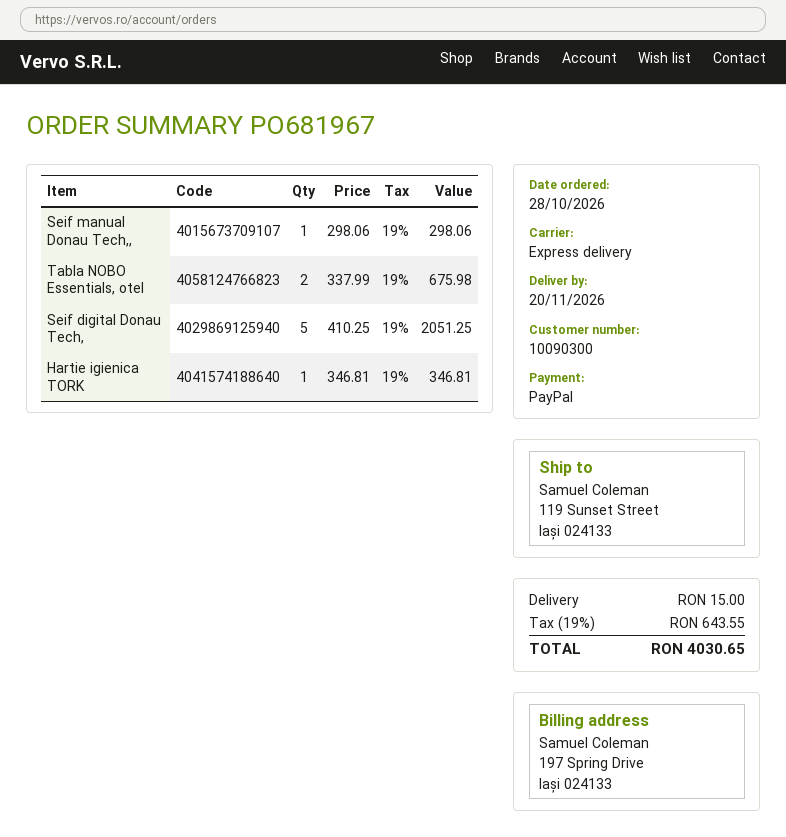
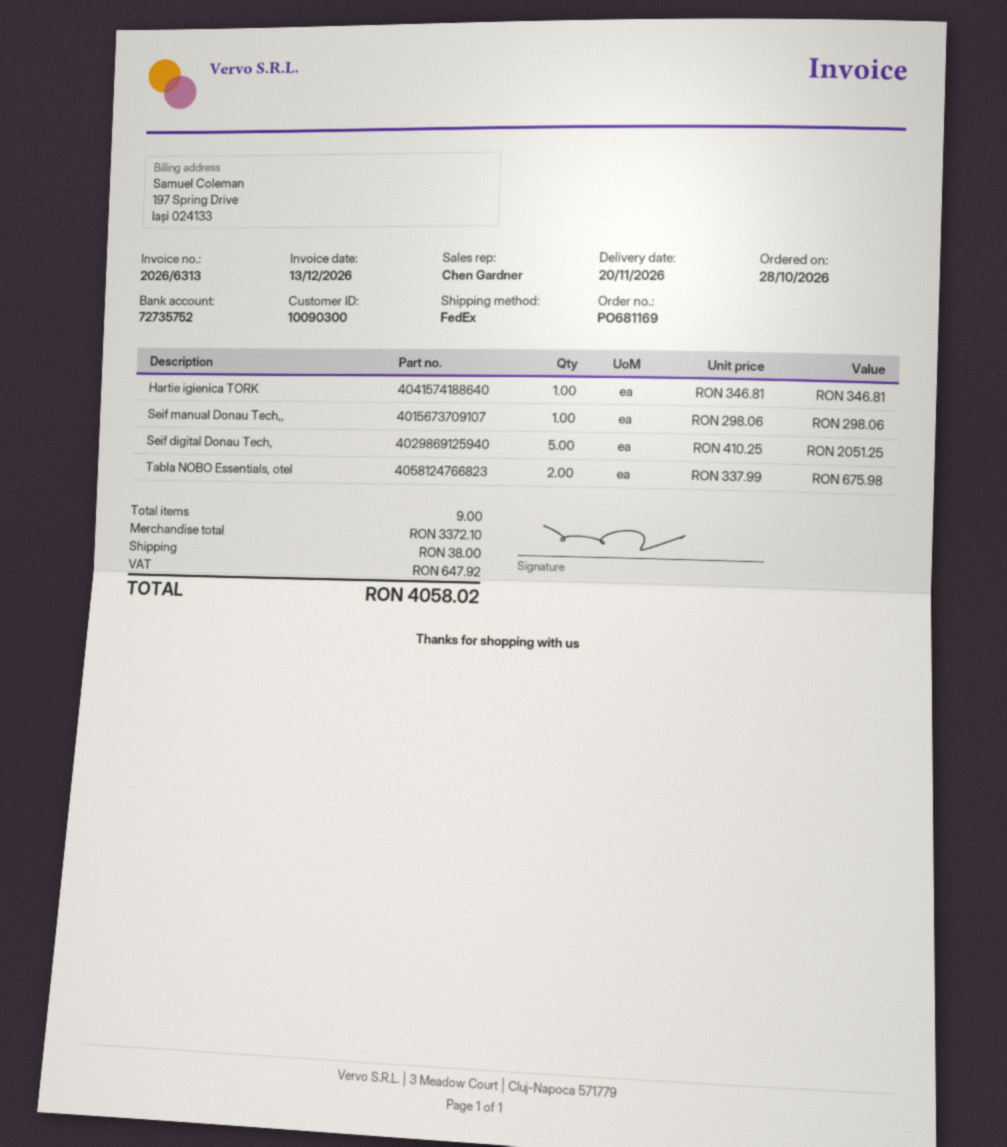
order number: PO681967 -> PO681169
shipping method: express -> FedEx
shipping: 15.00 -> 38.00
tax: 643.55 -> 647.92
total: 4030.65 -> 4058.02

